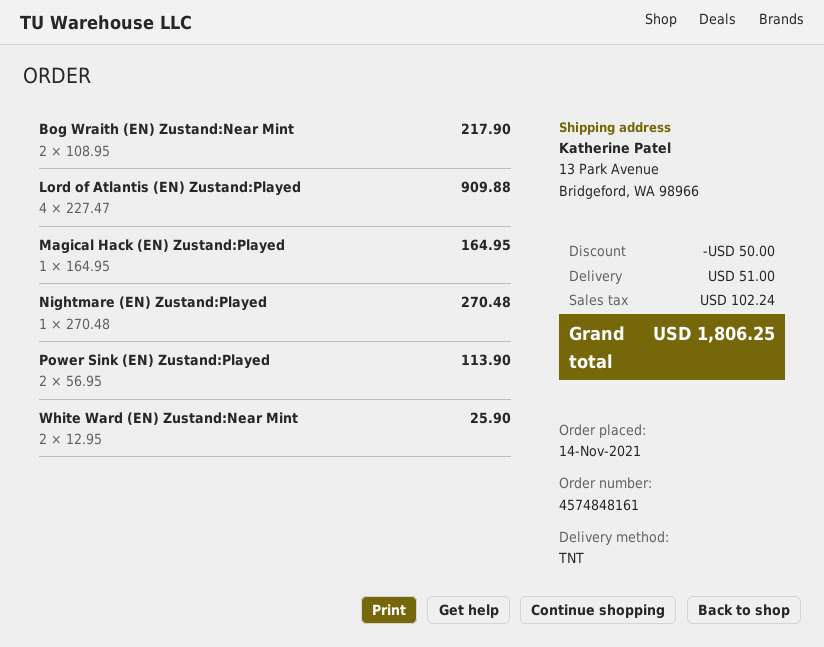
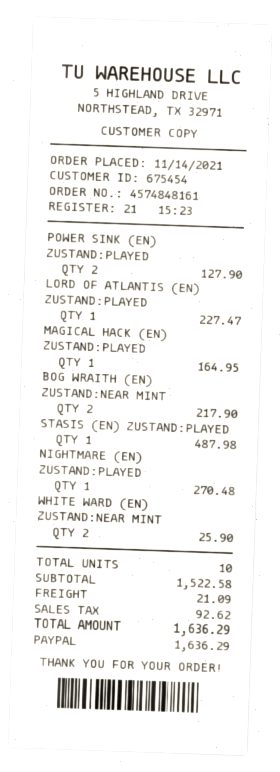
Lord of Atlantis (EN) Zustand:Played: 4 for 909.88 -> 1 for 227.47
Power Sink (EN) Zustand:Played: 2 for 113.90 -> 2 for 127.90
STASIS (EN) ZUSTAND:PLAYED: none -> 1 for 487.98
discount: 50.00 -> none
shipping: 51.00 -> 21.09
tax: 102.24 -> 92.62
total: 1806.25 -> 1636.29

